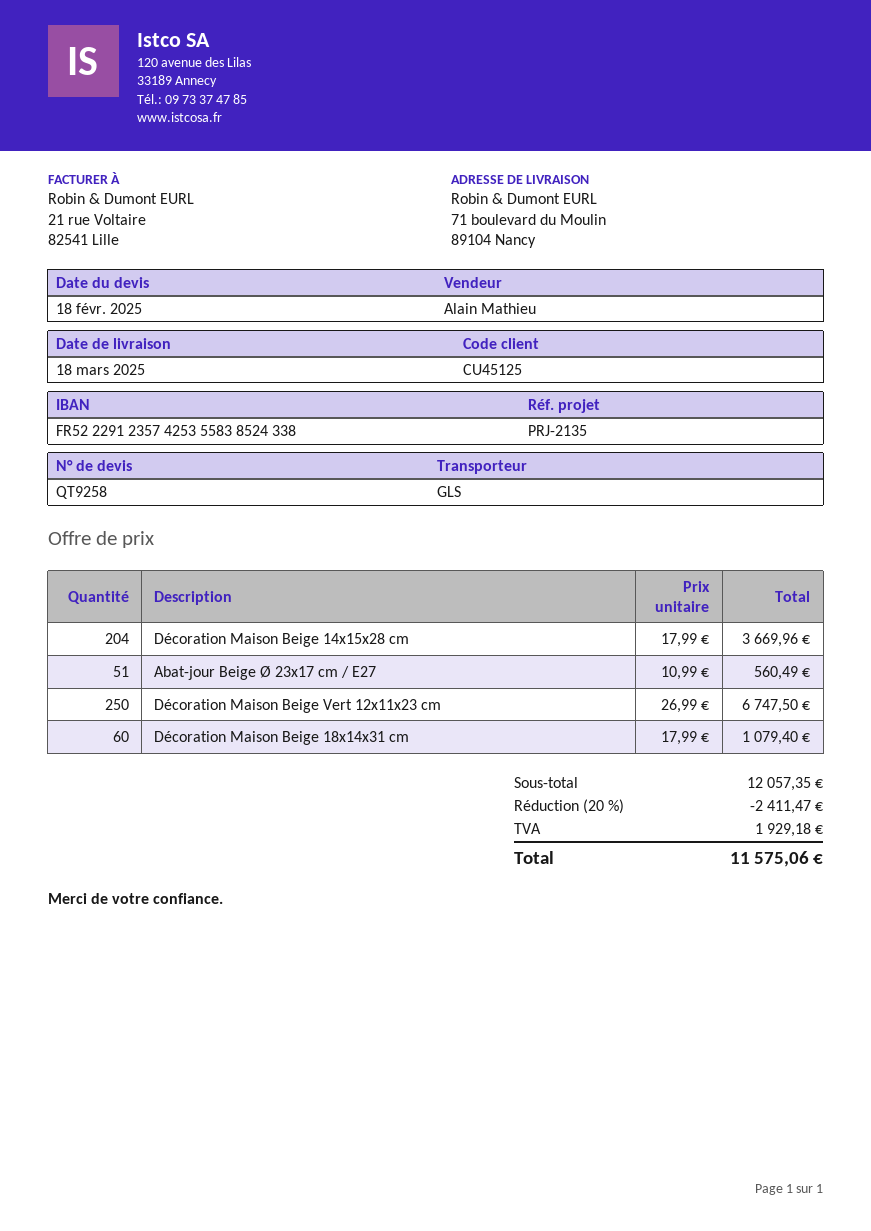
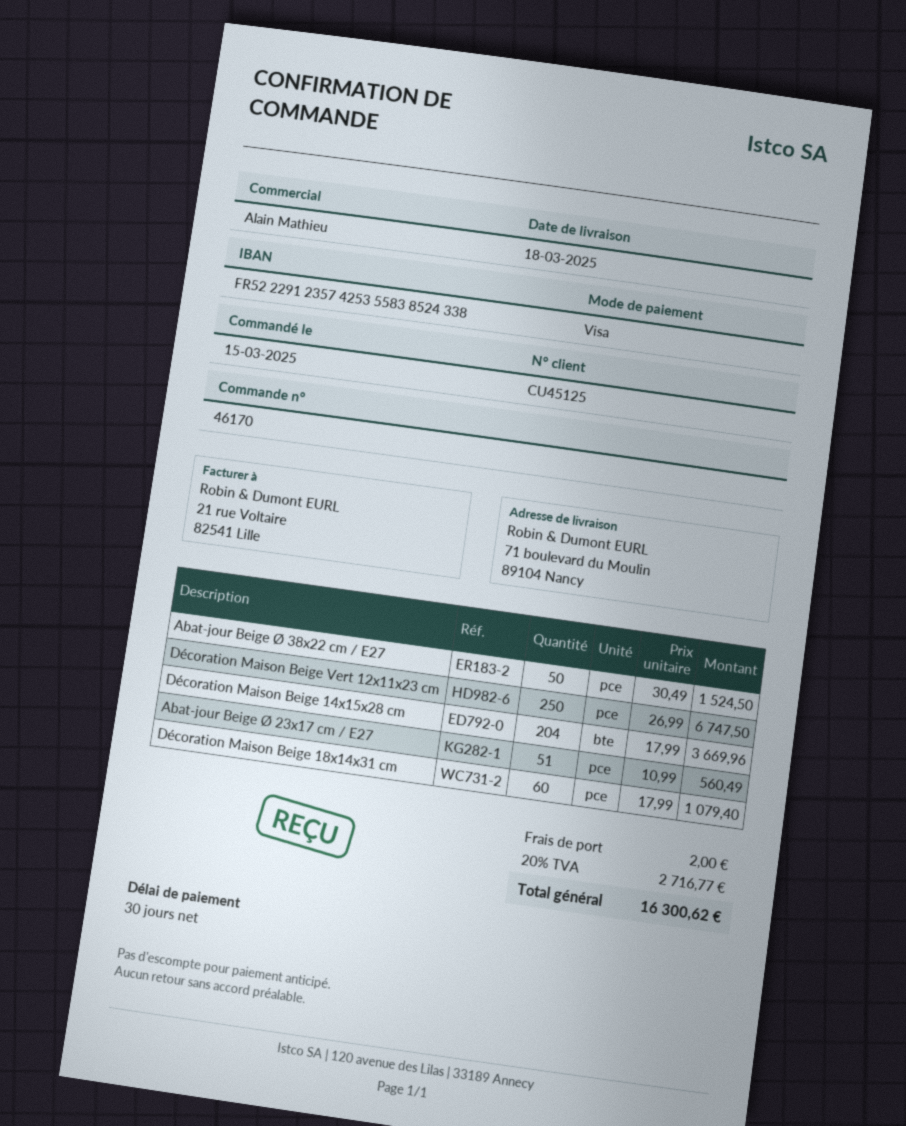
Abat-jour Beige Ø 38x22 cm / E27: none -> 50 x 30.49 = 1524.50
discount: 20% = 2411.47 -> none
shipping: none -> 2.00
tax: 1929.18 -> 2716.77
total: 11575.06 -> 16300.62

